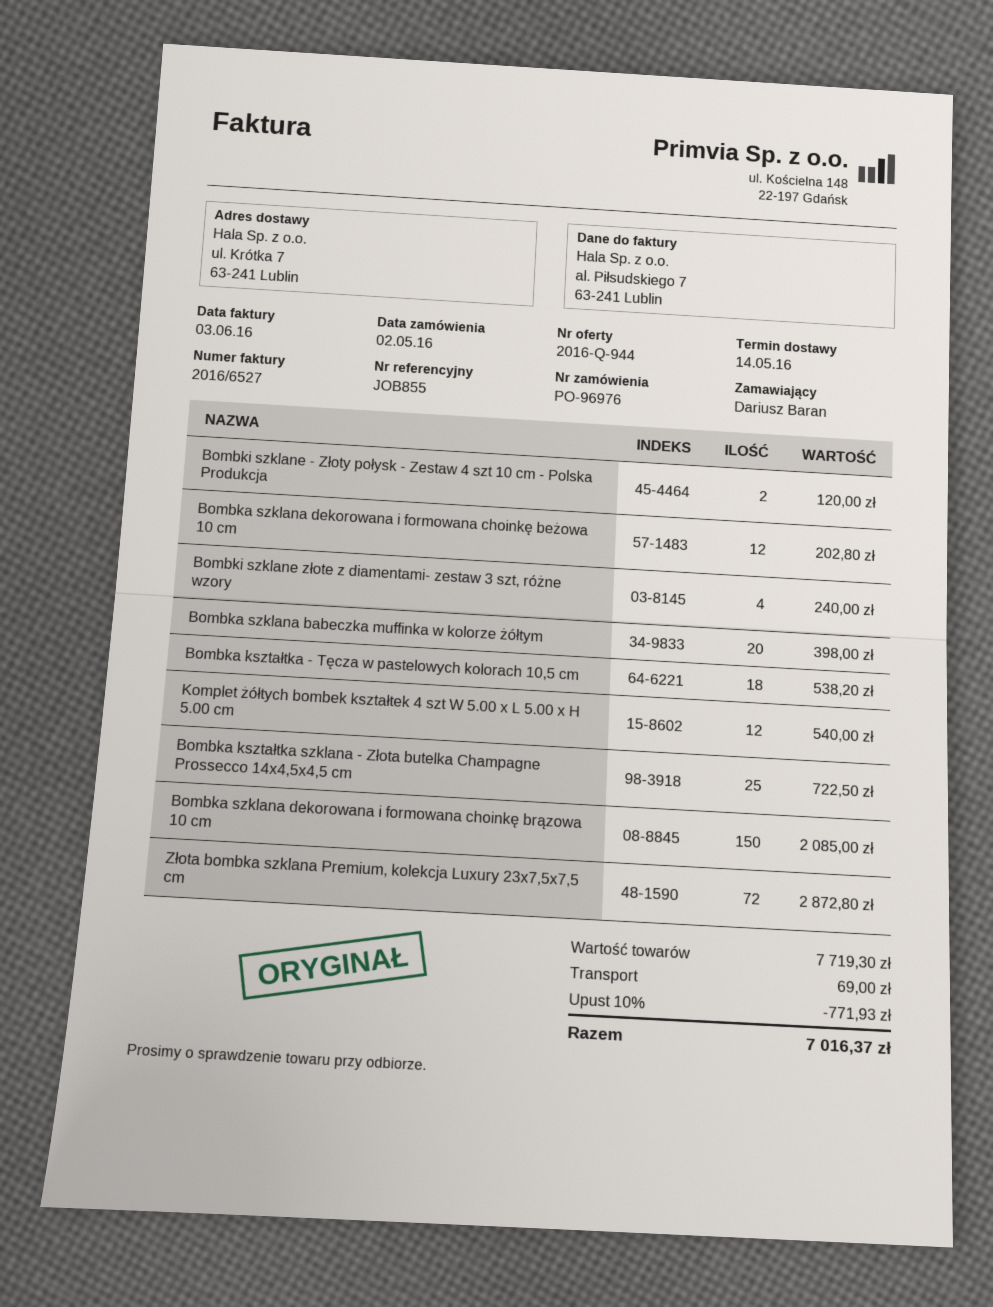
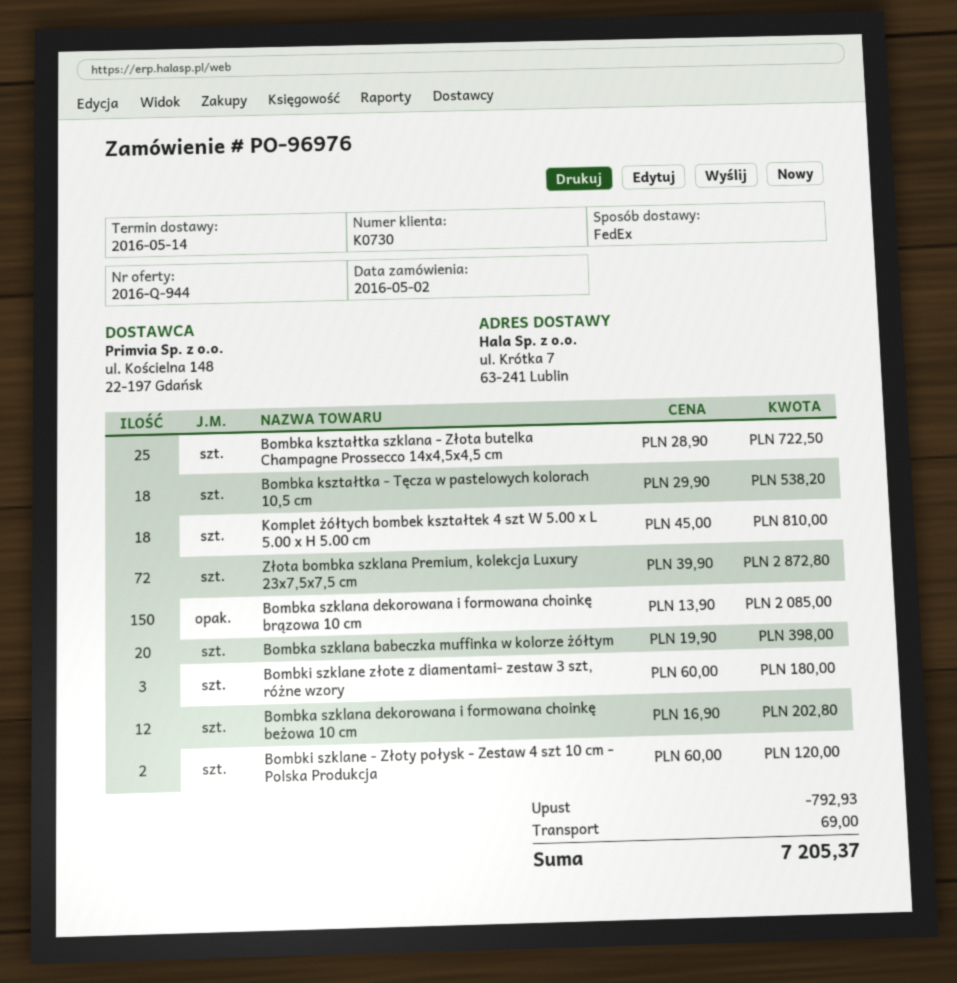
Bombki szklane złote z diamentami- zestaw 3 szt, różne wzory: 4 for 240.00 -> 3 for 180.00
Komplet żółtych bombek kształtek 4 szt W 5.00 x L 5.00 x H 5.00 cm: 12 for 540.00 -> 18 for 810.00
discount: 771.93 -> 792.93
total: 7016.37 -> 7205.37

